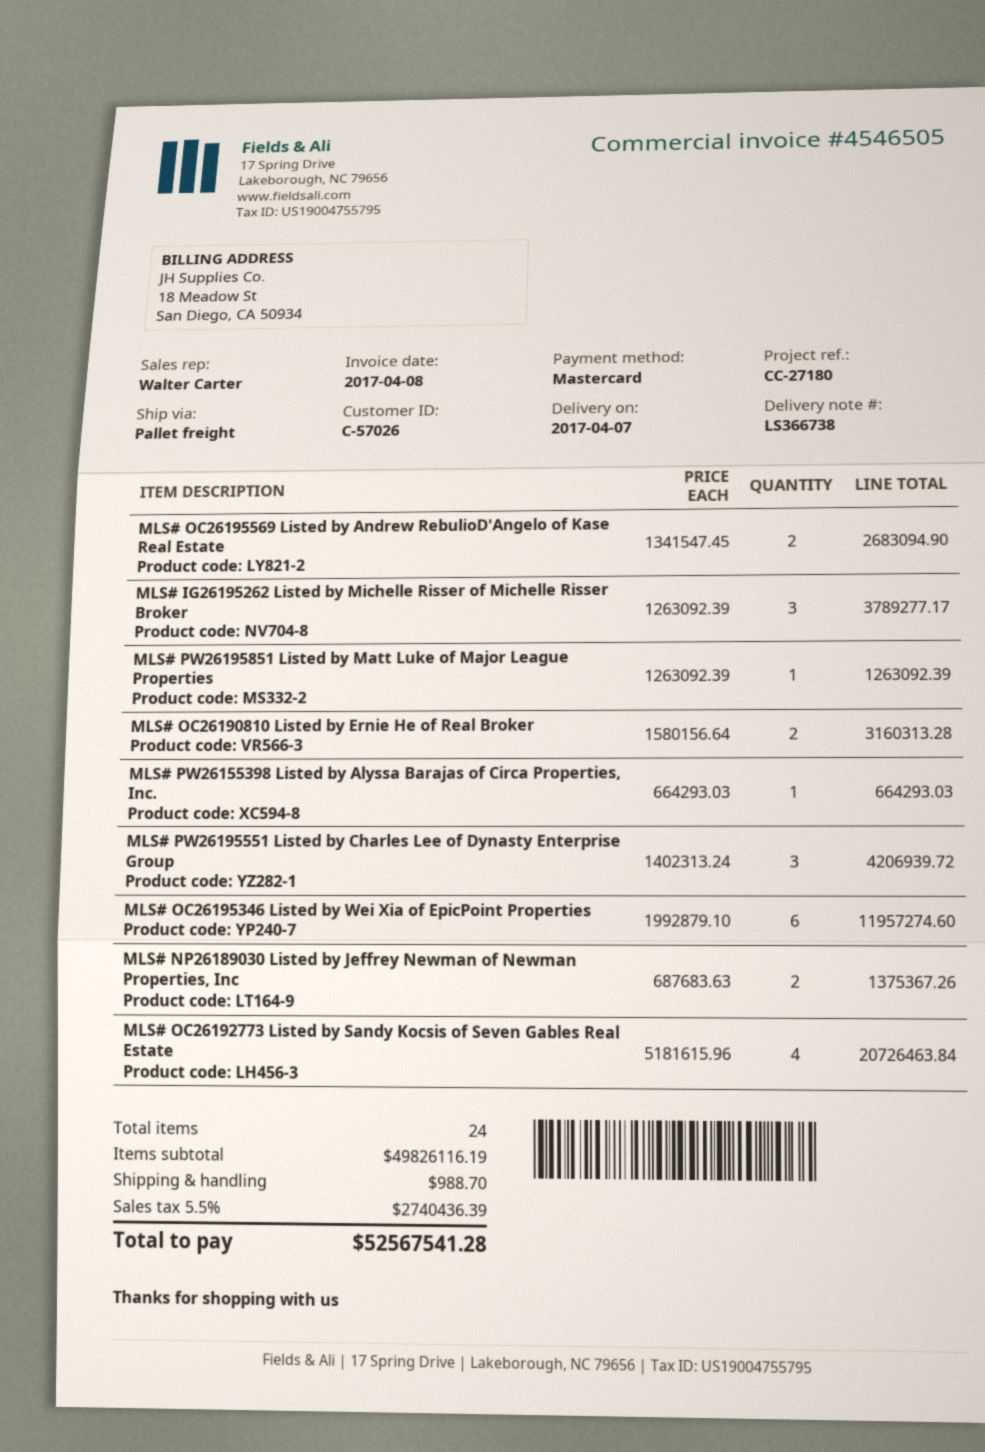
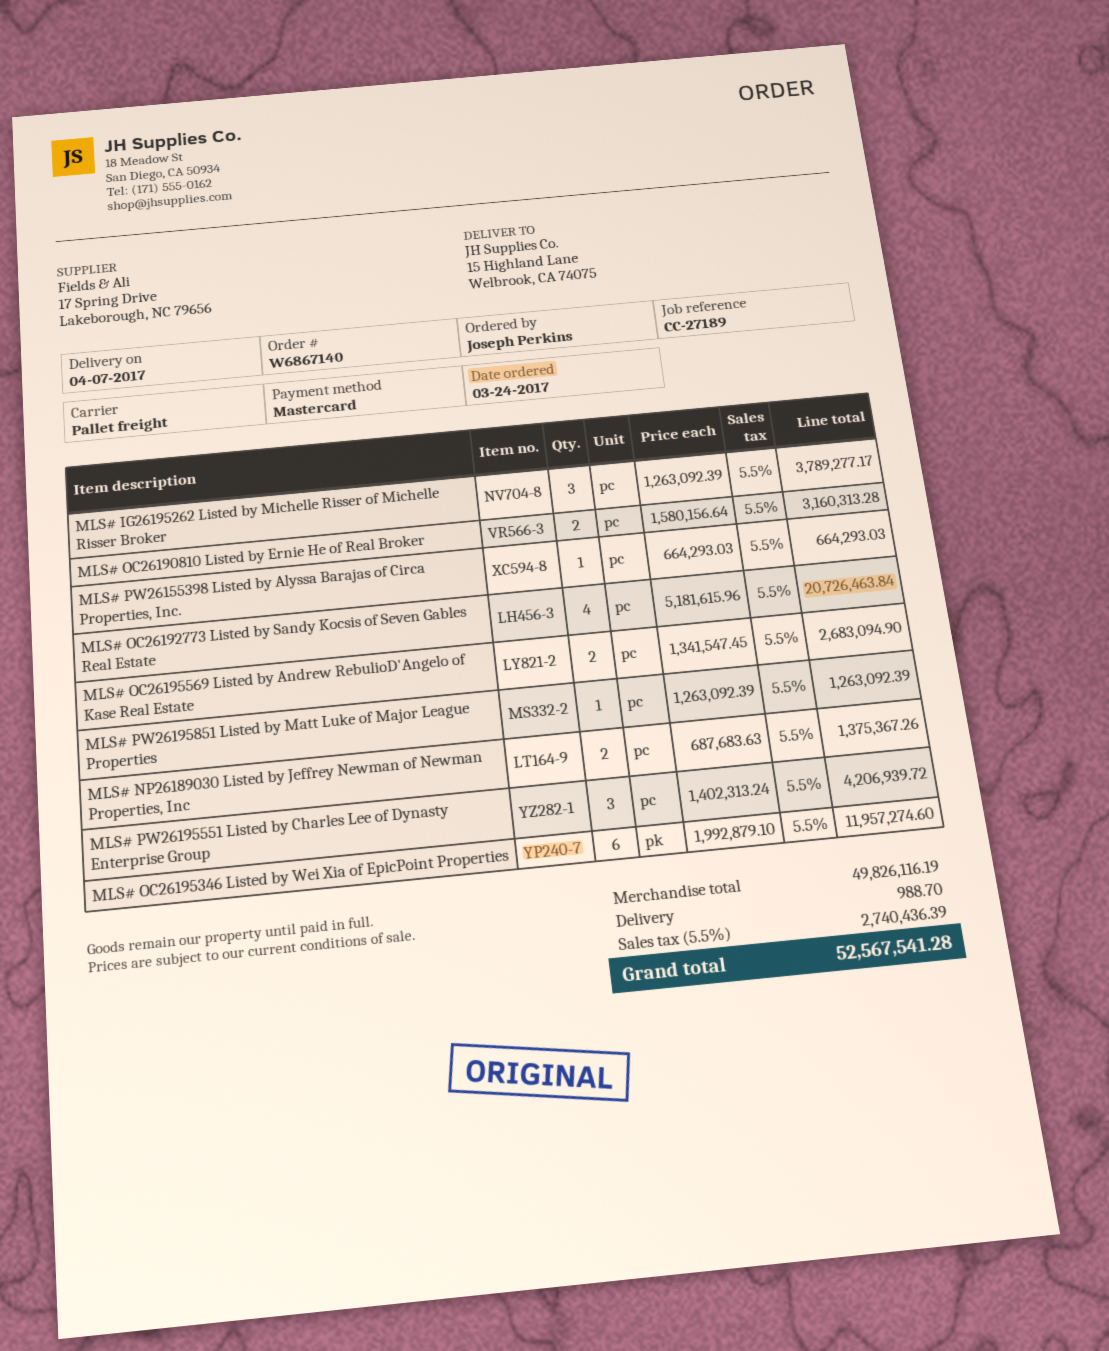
reference: CC-27180 -> CC-27189

